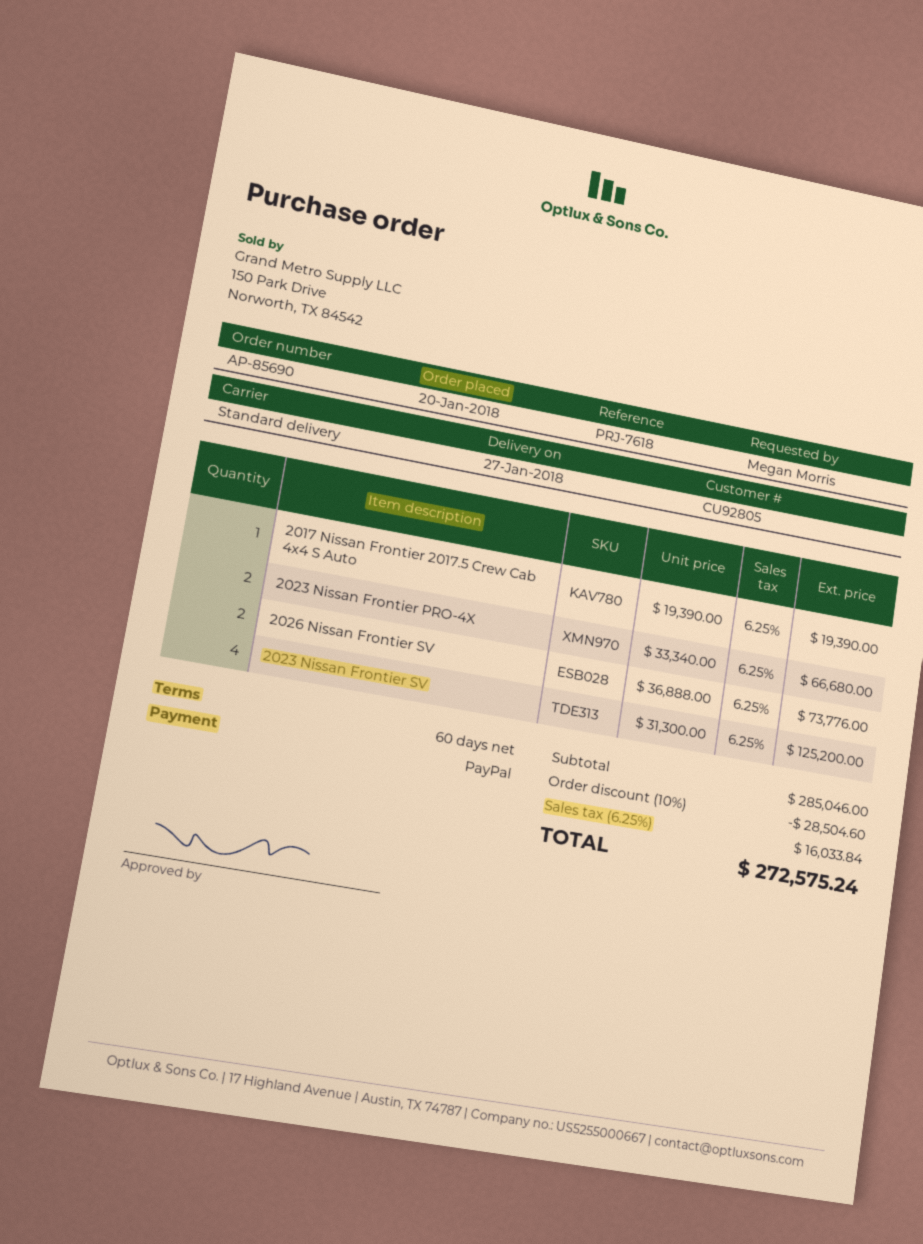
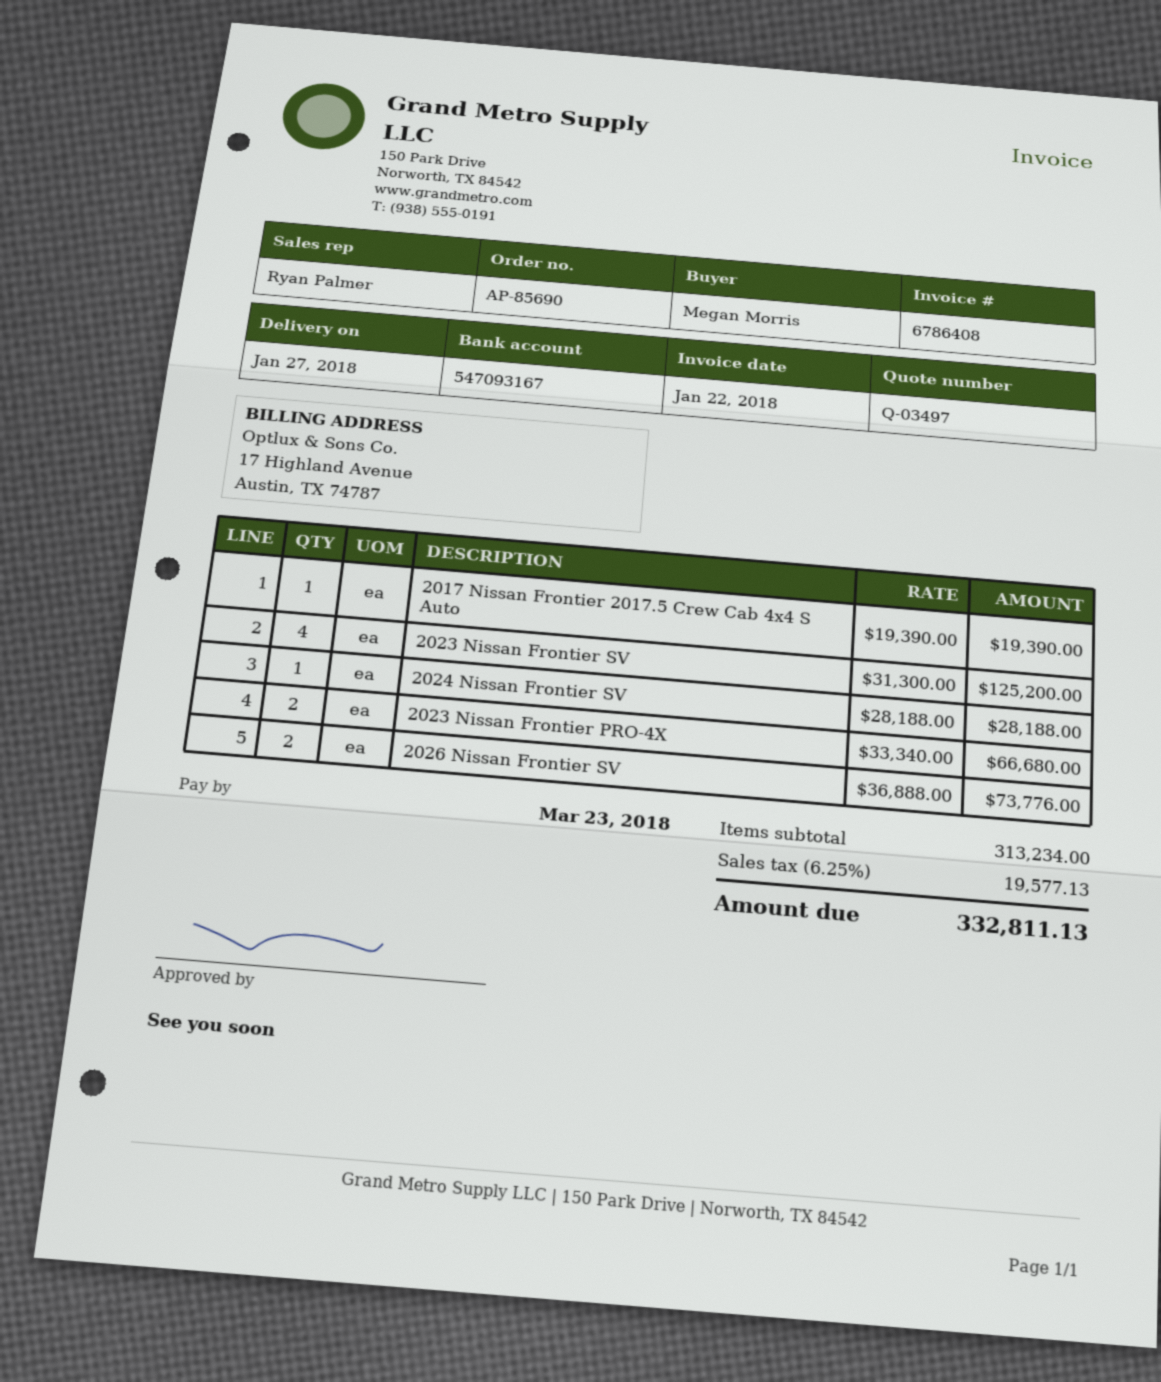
2024 Nissan Frontier SV: none -> 1 x 28188.00 = 28188.00
subtotal: 285046.00 -> 313234.00
discount: 10% = 28504.60 -> none
tax: 6.25% = 16033.84 -> 6.25% = 19577.13
total: 272575.24 -> 332811.13

